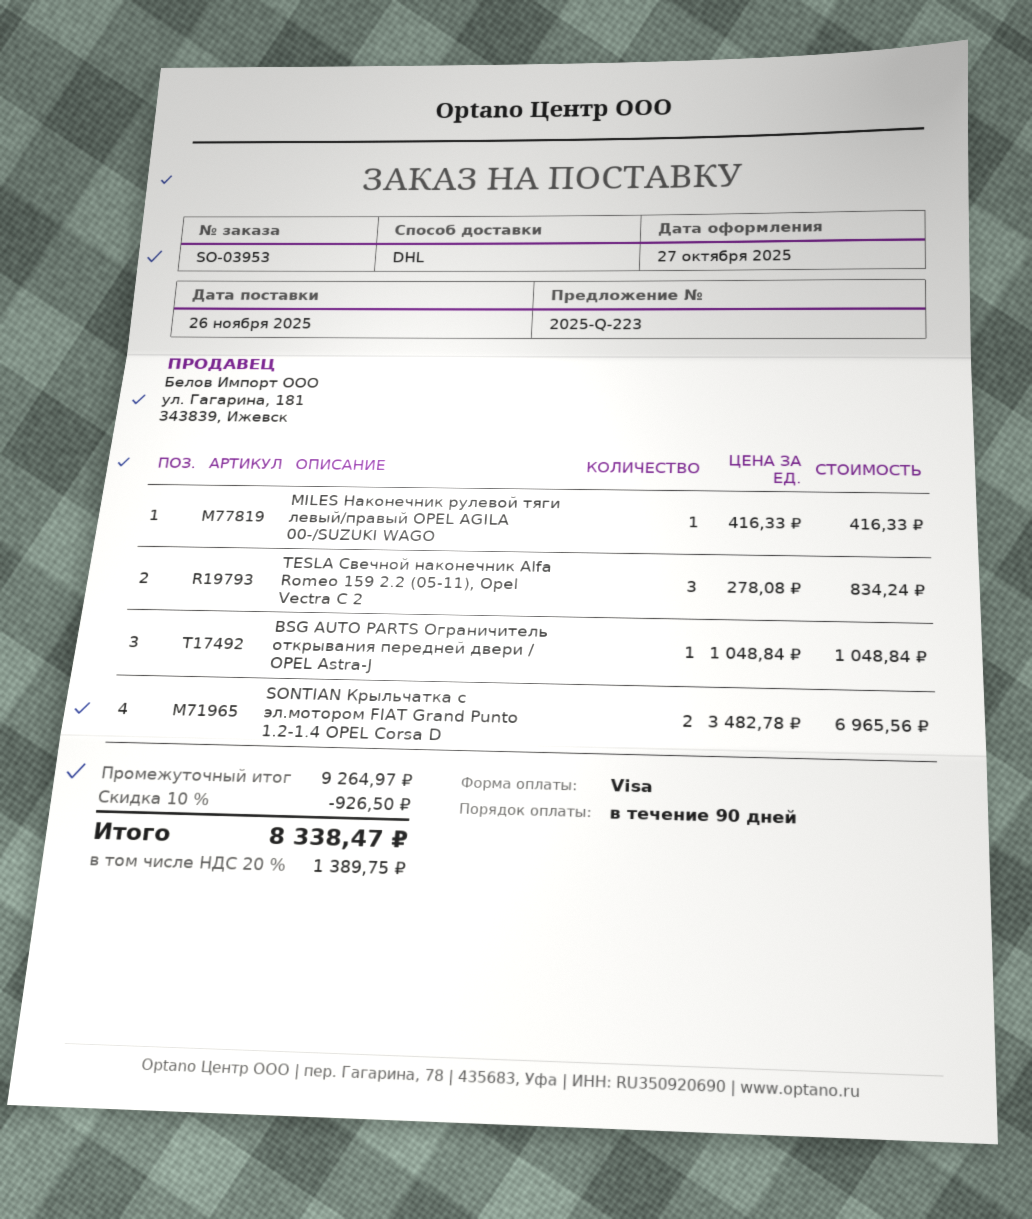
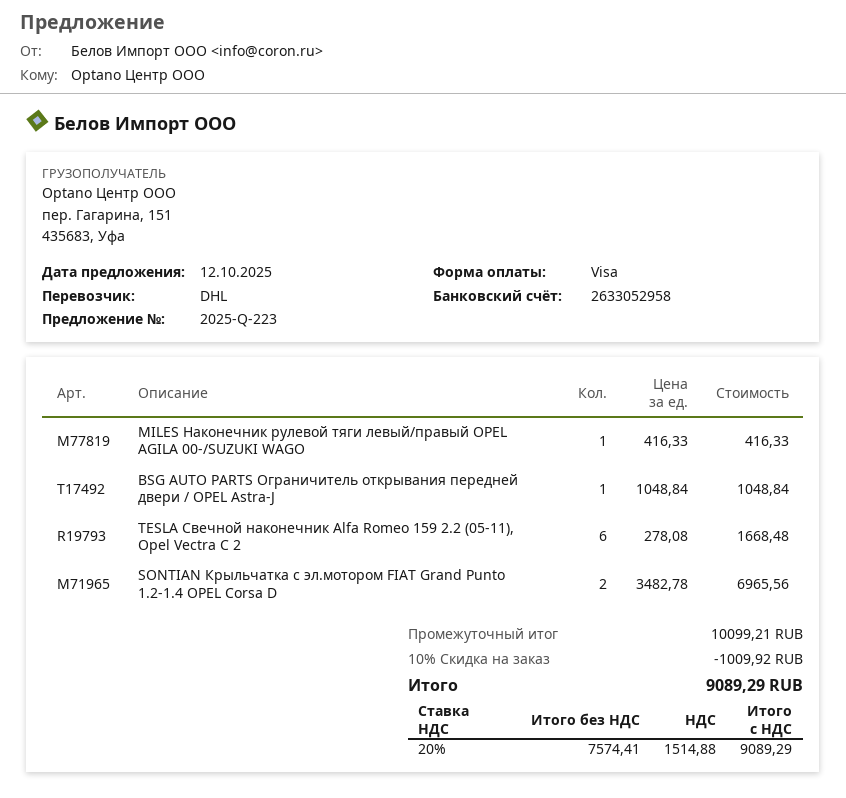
TESLA Свечной наконечник Alfa Romeo 159 2.2 (05-11), Opel Vectra C 2: 3 x 278.08 = 834.24 -> 6 x 278.08 = 1668.48
subtotal: 9264.97 -> 10099.21
discount: 10% = 926.50 -> 10% = 1009.92
tax: 20% = 1389.75 -> 20% = 1514.88
total: 8338.47 -> 9089.29

